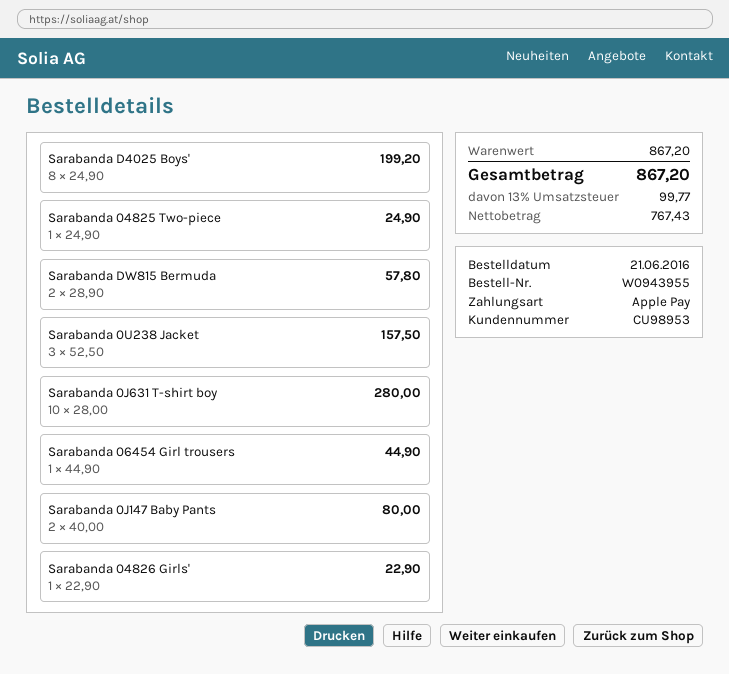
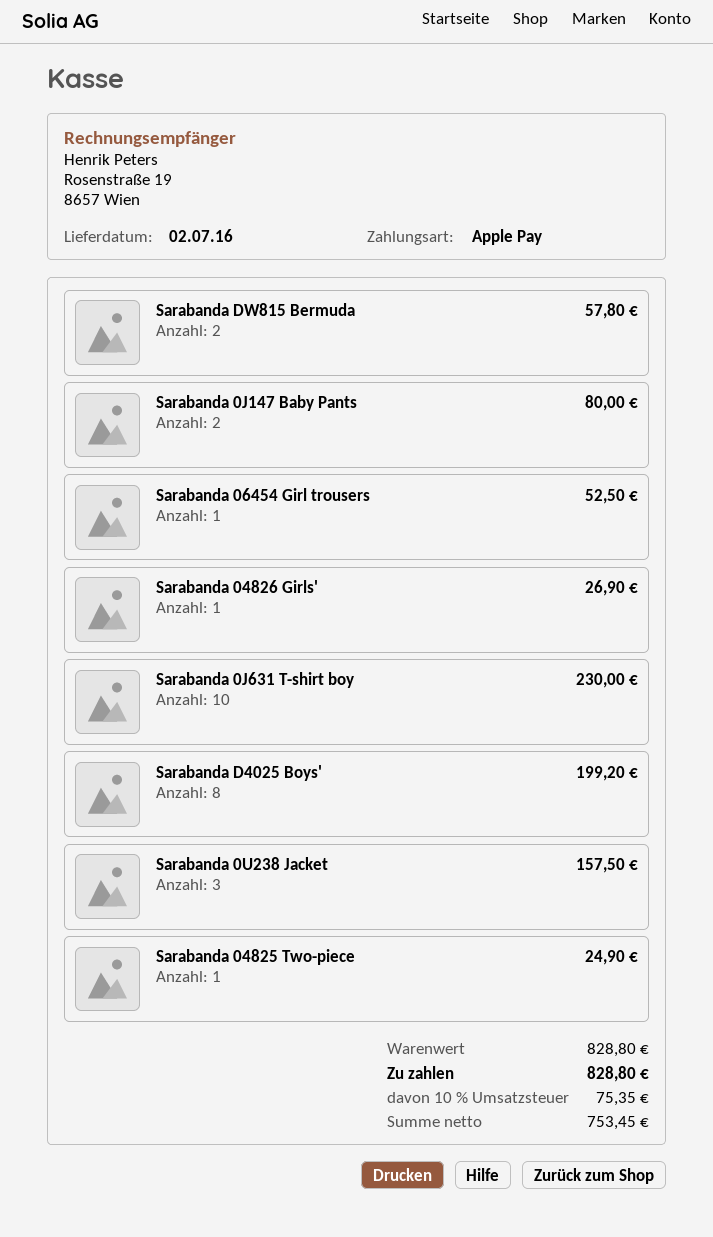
Sarabanda 0J631 T-shirt boy: 10 for 280.00 -> 10 for 230.00
Sarabanda 06454 Girl trousers: 1 for 44.90 -> 1 for 52.50
Sarabanda 04826 Girls': 1 for 22.90 -> 1 for 26.90
subtotal: 867.20 -> 828.80
net: 767.43 -> 753.45
tax: 13% = 99.77 -> 10% = 75.35
total: 867.20 -> 828.80

